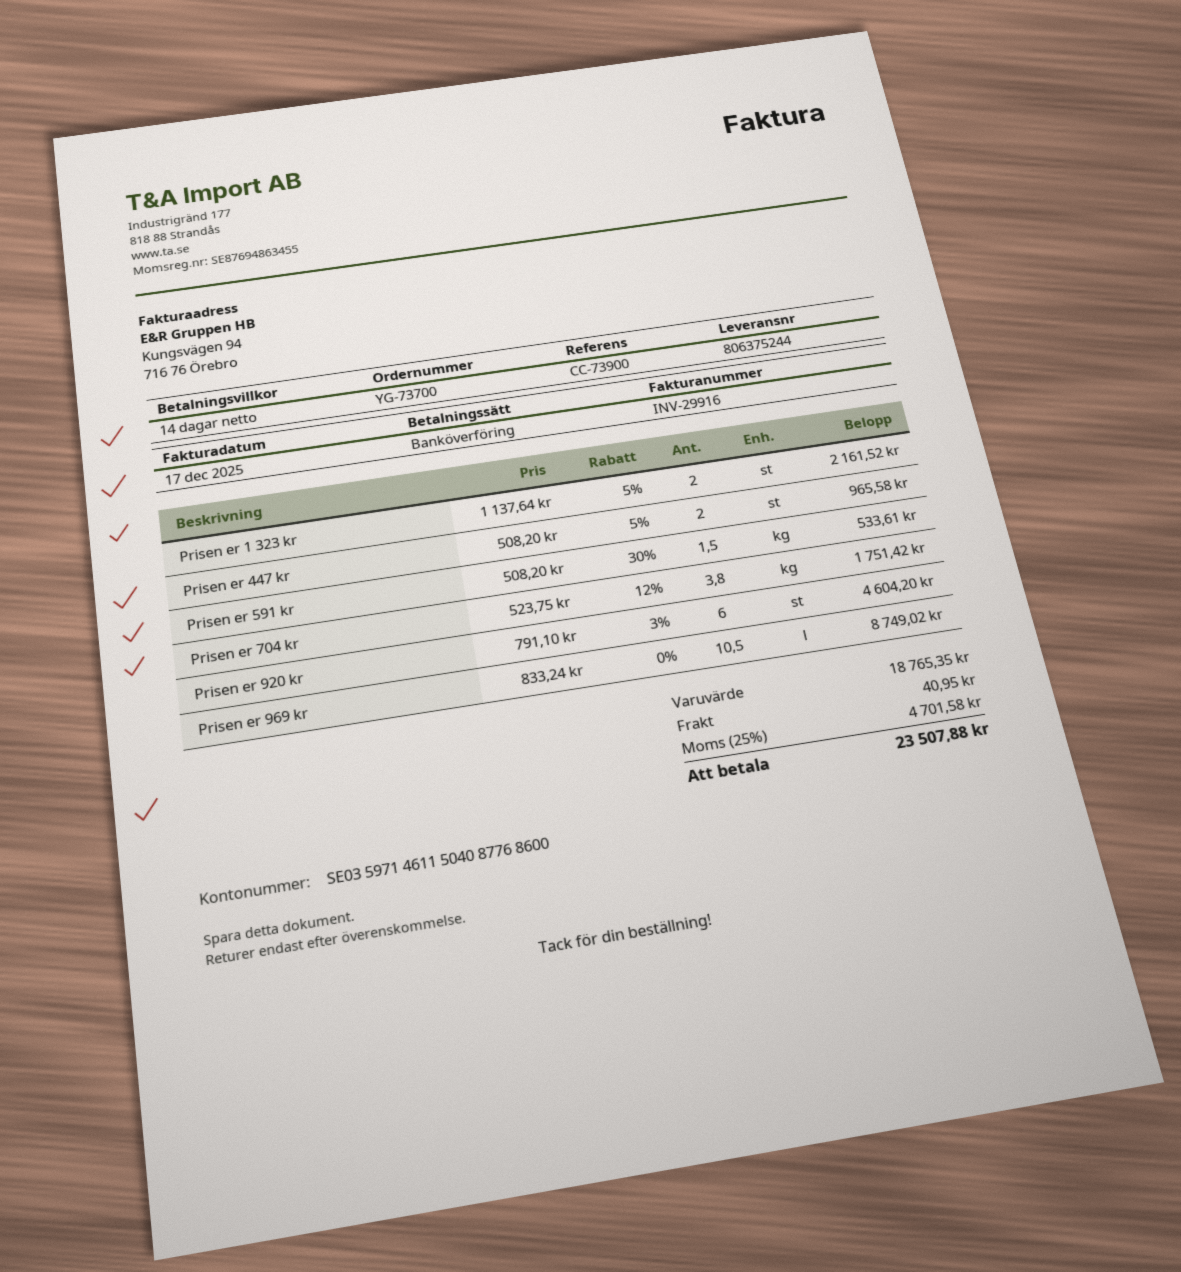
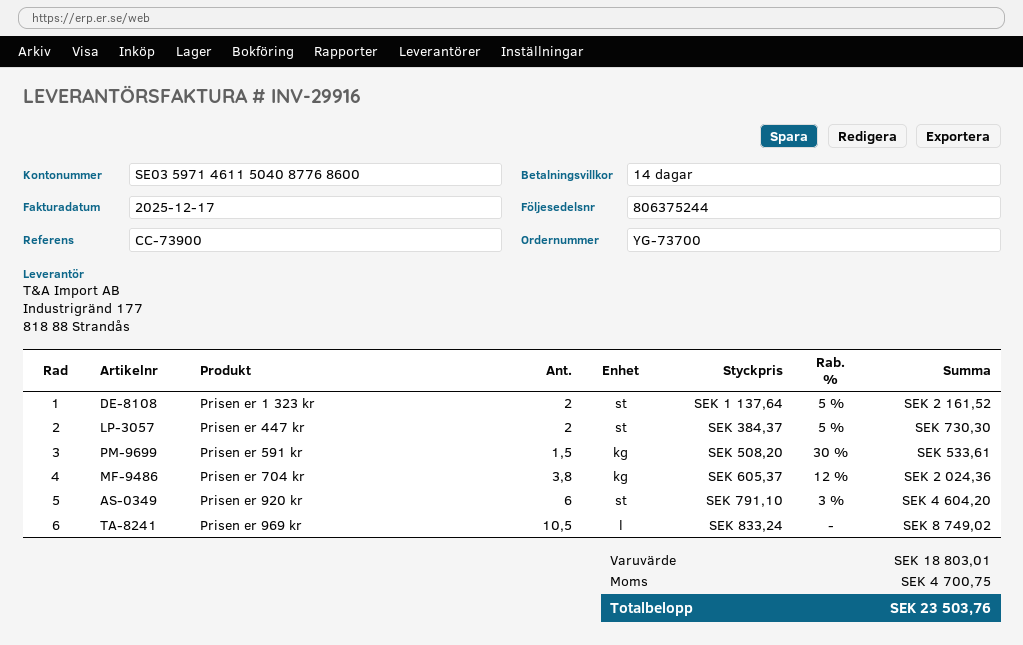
Prisen er 447 kr: 2 x 508.20 - 5% = 965.58 -> 2 x 384.37 - 5% = 730.30
Prisen er 704 kr: 3.8 x 523.75 - 12% = 1751.42 -> 3.8 x 605.37 - 12% = 2024.36
subtotal: 18765.35 -> 18803.01
shipping: 40.95 -> none
tax: 4701.58 -> 4700.75
total: 23507.88 -> 23503.76

